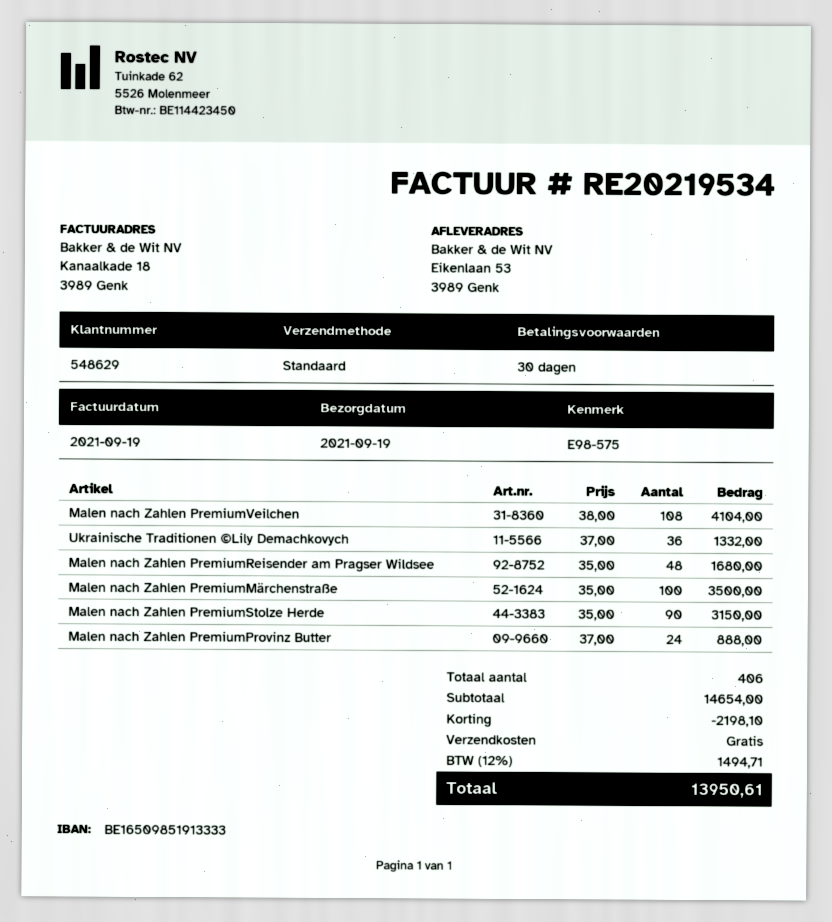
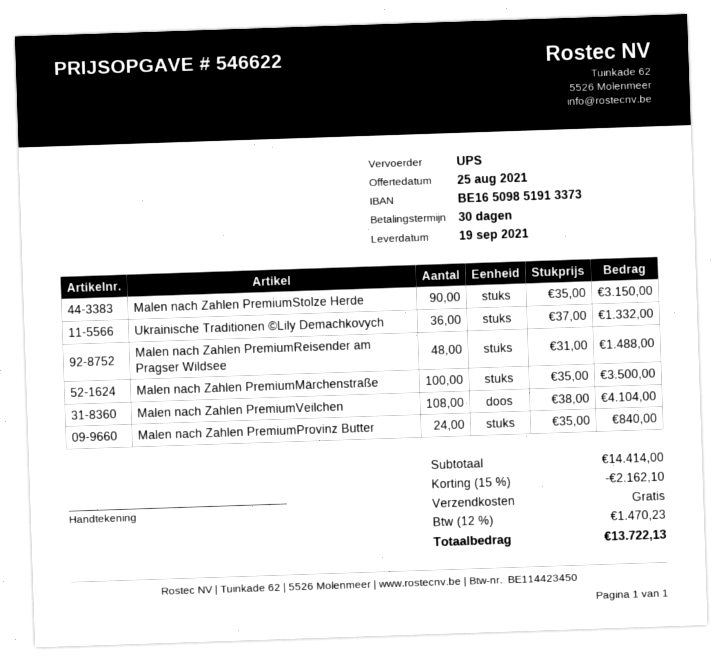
bank account: BE16509851913333 -> BE16509851913373
shipping method: standard -> UPS
Malen nach Zahlen PremiumReisender am Pragser Wildsee: 48 x 35.00 = 1680.00 -> 48 x 31.00 = 1488.00
Malen nach Zahlen PremiumProvinz Butter: 24 x 37.00 = 888.00 -> 24 x 35.00 = 840.00
subtotal: 14654.00 -> 14414.00
discount: 2198.10 -> 2162.10
tax: 12% = 1494.71 -> 12% = 1470.23
total: 13950.61 -> 13722.13

